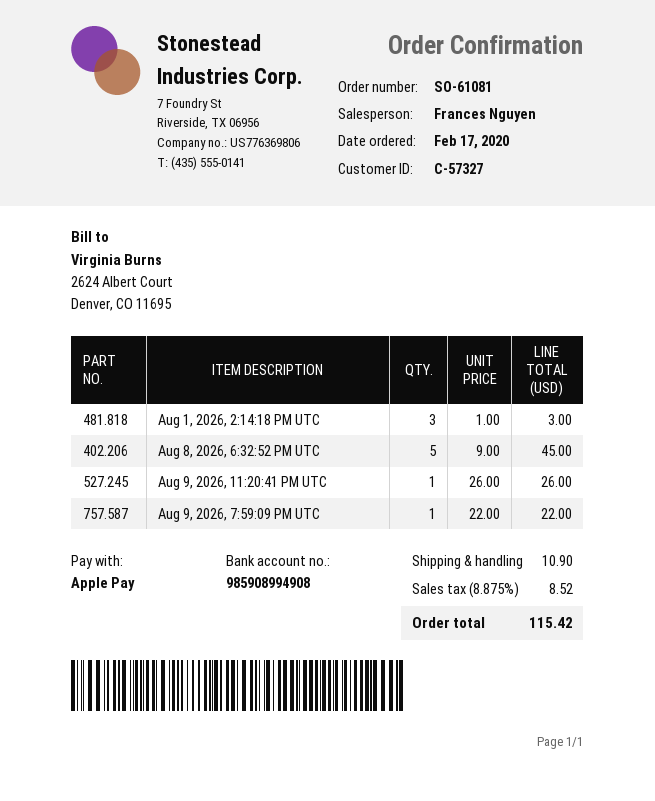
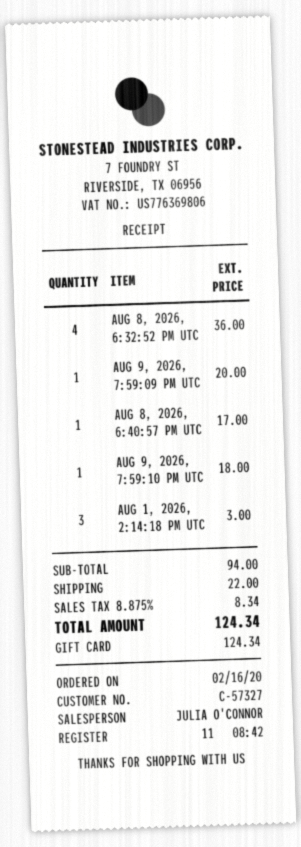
order date: 2020-02-17 -> 2020-02-16
sales rep: Frances Nguyen -> JULIA O'CONNOR
payment method: Apple Pay -> gift card
Aug 8, 2026, 6:32:52 PM UTC: 5 for 45.00 -> 4 for 36.00
Aug 9, 2026, 11:20:41 PM UTC: 1 for 26.00 -> none
Aug 9, 2026, 7:59:09 PM UTC: 1 for 22.00 -> 1 for 20.00
AUG 8, 2026, 6:40:57 PM UTC: none -> 1 for 17.00
AUG 9, 2026, 7:59:10 PM UTC: none -> 1 for 18.00
shipping: 10.90 -> 22.00
tax: 8.875% = 8.52 -> 8.875% = 8.34
total: 115.42 -> 124.34

